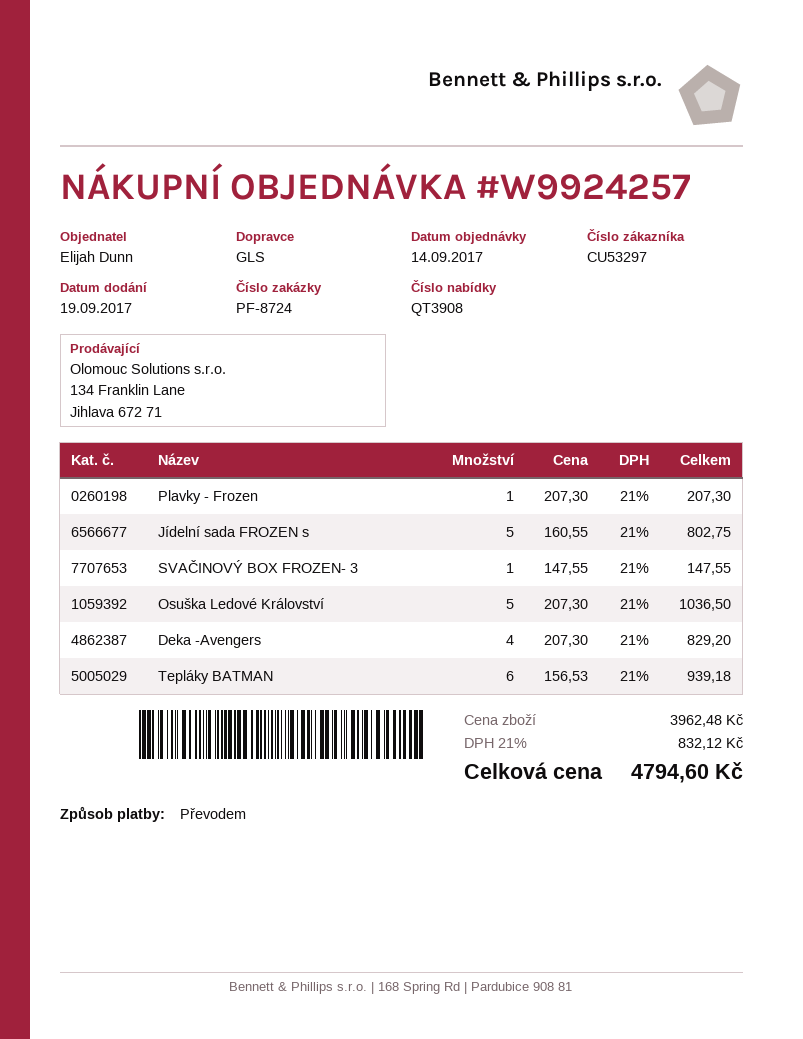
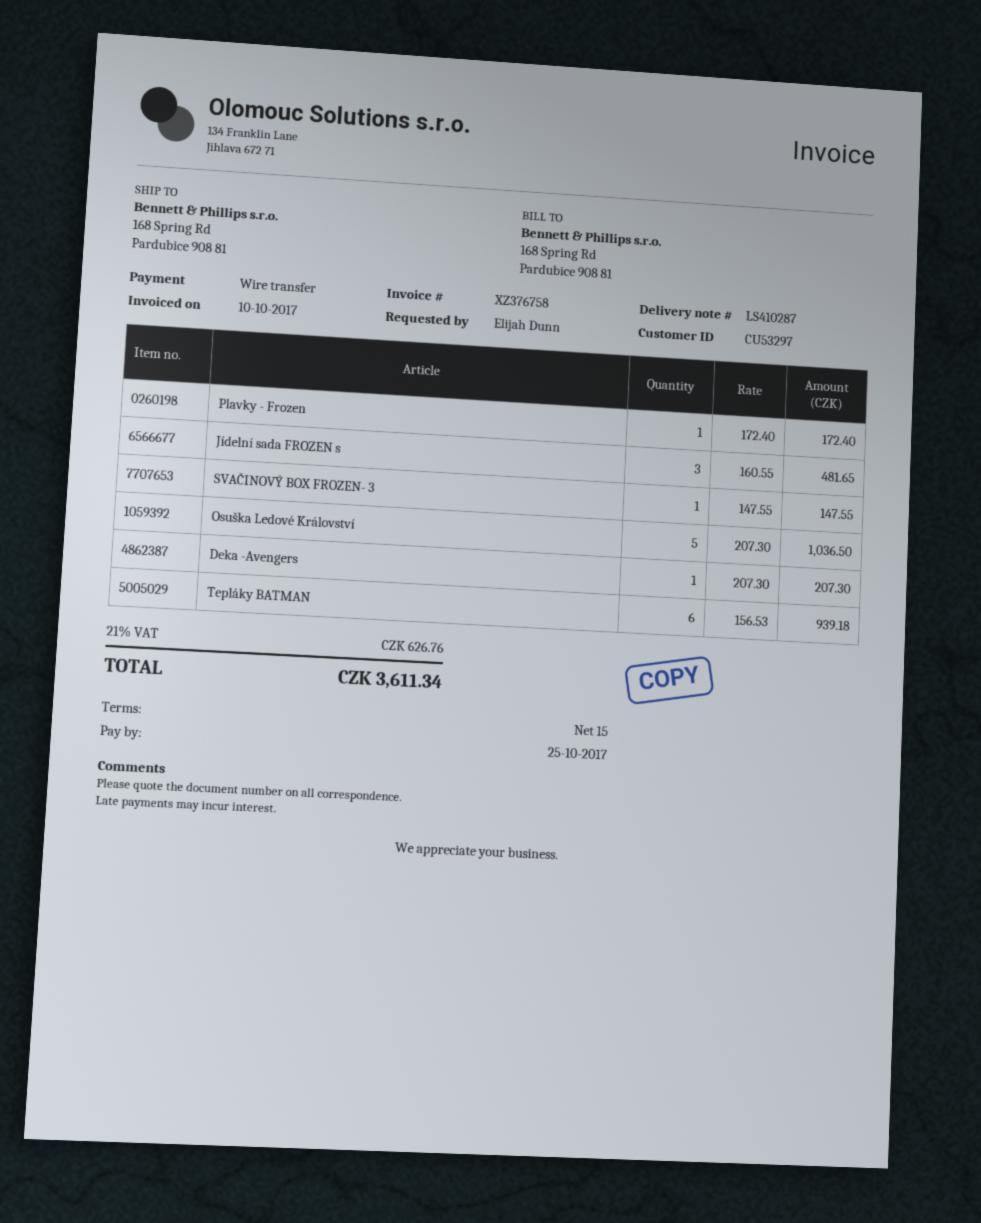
Plavky - Frozen: 1 x 207.30 = 207.30 -> 1 x 172.40 = 172.40
Jídelní sada FROZEN s: 5 x 160.55 = 802.75 -> 3 x 160.55 = 481.65
Deka -Avengers: 4 x 207.30 = 829.20 -> 1 x 207.30 = 207.30
tax: 21% = 832.12 -> 21% = 626.76
total: 4794.60 -> 3611.34

